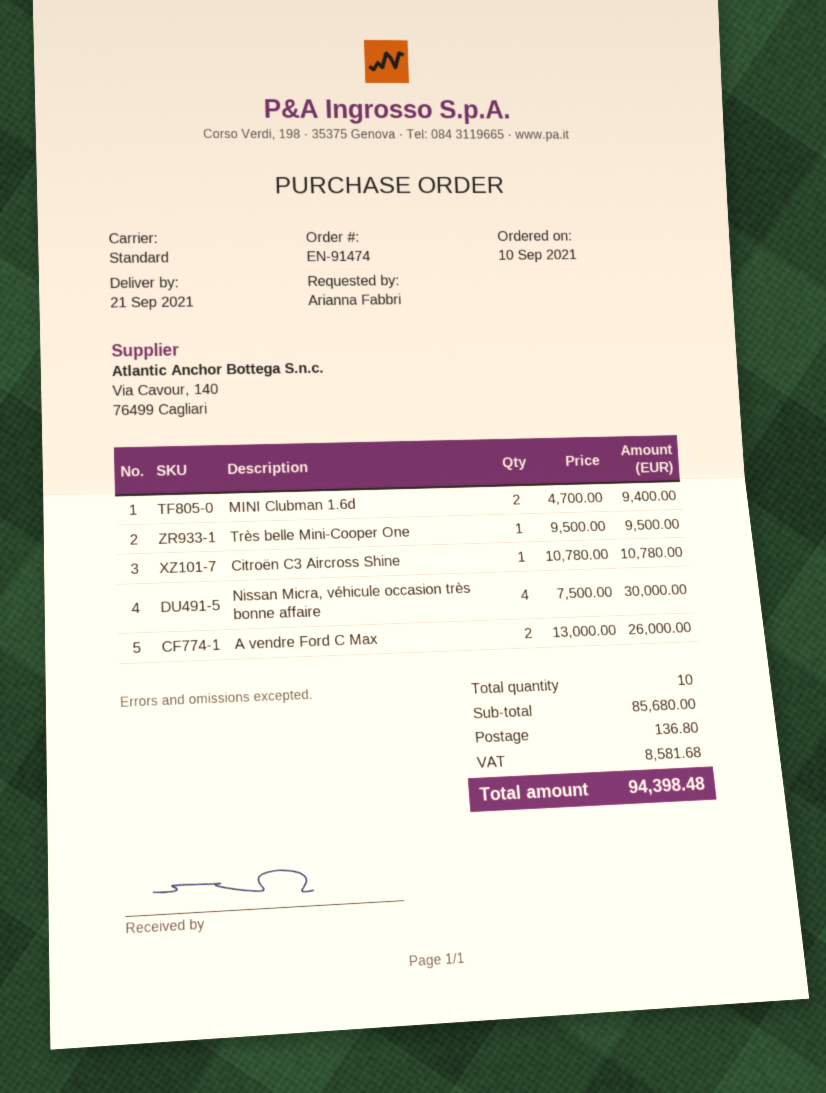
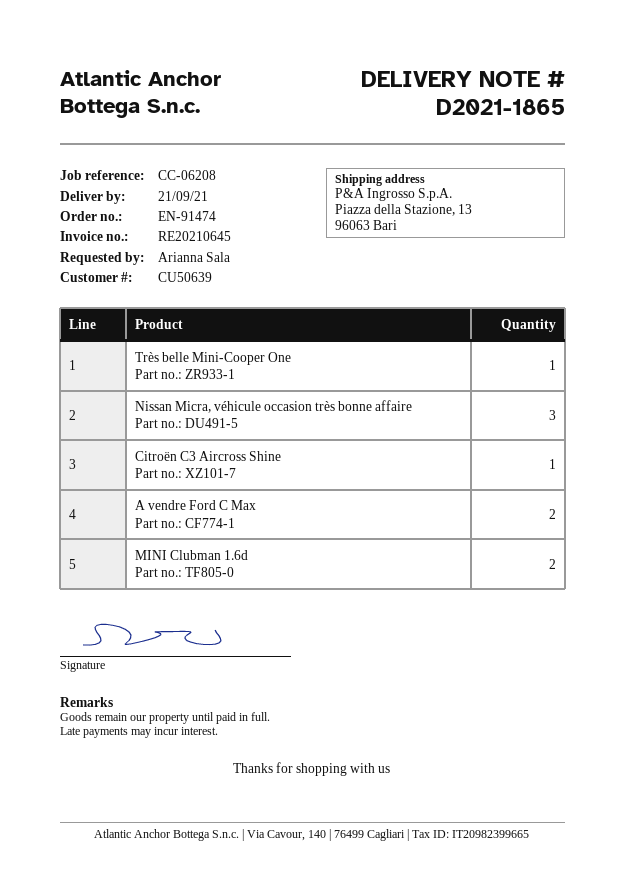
ordered by: Arianna Fabbri -> Arianna Sala
Nissan Micra, véhicule occasion très bonne affaire: 4 -> 3

